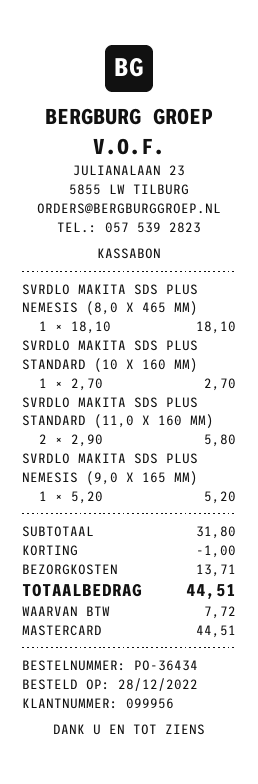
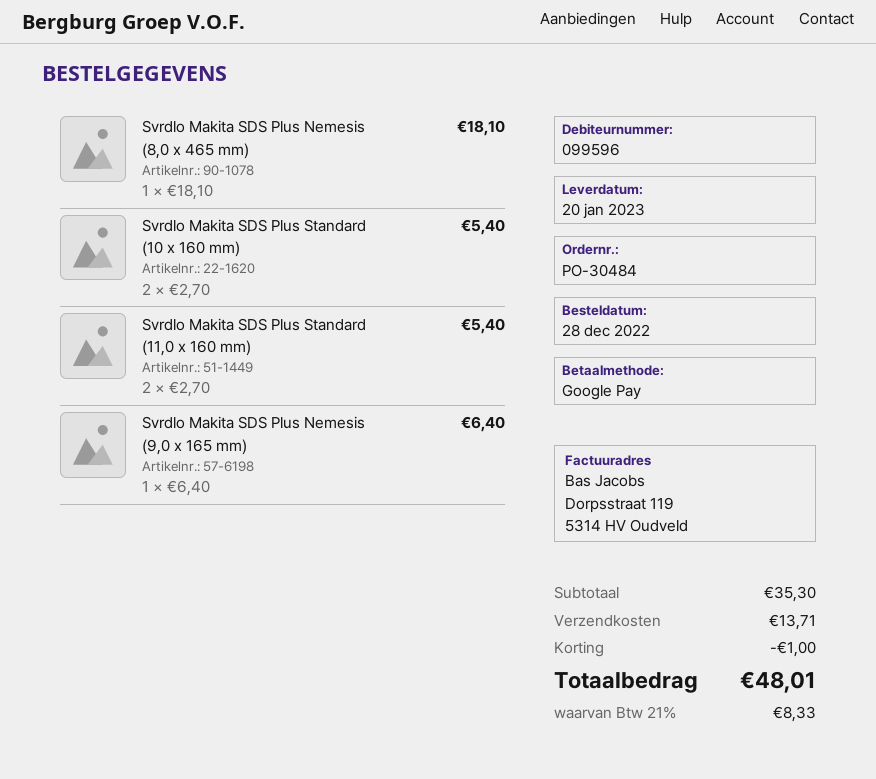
order number: PO-36434 -> PO-30484
customer number: 099956 -> 099596
payment method: Mastercard -> Google Pay
SVRDLO MAKITA SDS PLUS STANDARD (10 X 160 MM): 1 x 2.70 = 2.70 -> 2 x 2.70 = 5.40
SVRDLO MAKITA SDS PLUS STANDARD (11,0 X 160 MM): 2 x 2.90 = 5.80 -> 2 x 2.70 = 5.40
SVRDLO MAKITA SDS PLUS NEMESIS (9,0 X 165 MM): 1 x 5.20 = 5.20 -> 1 x 6.40 = 6.40
subtotal: 31.80 -> 35.30
tax: 7.72 -> 8.33
total: 44.51 -> 48.01

